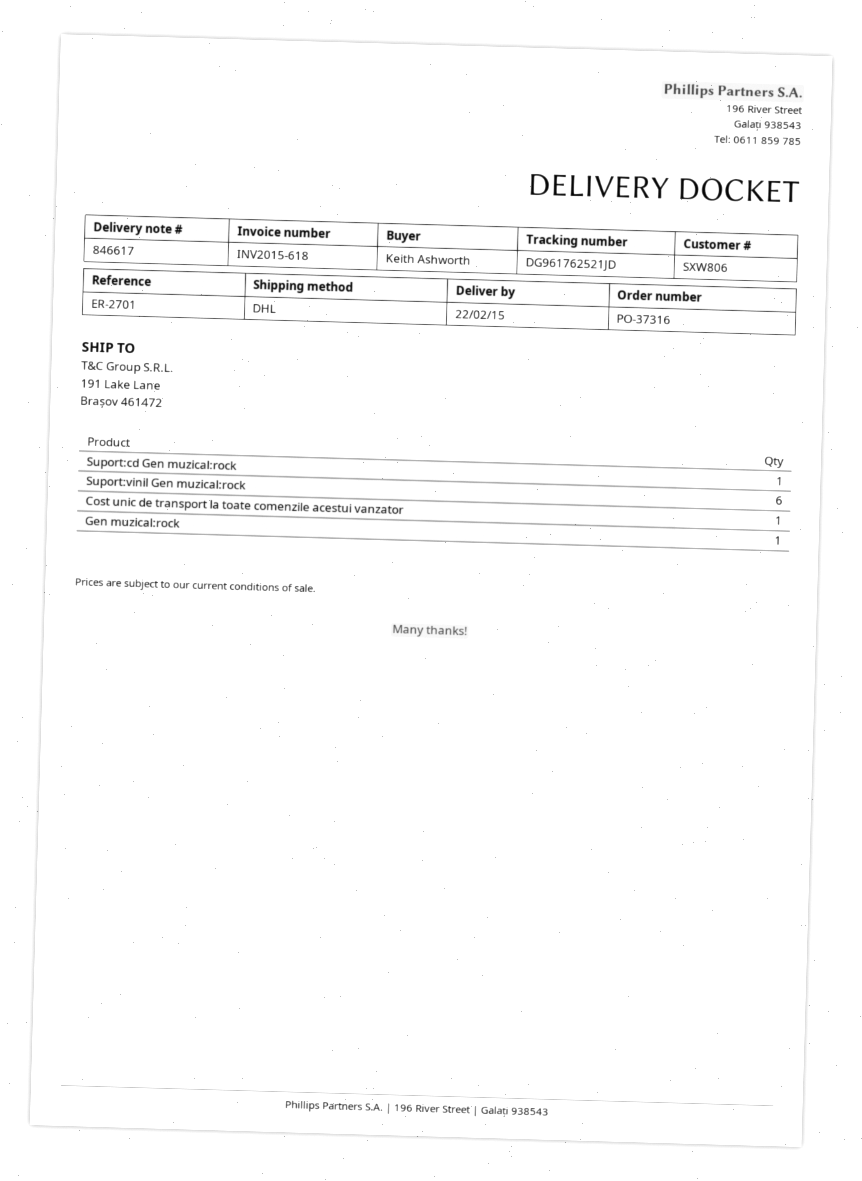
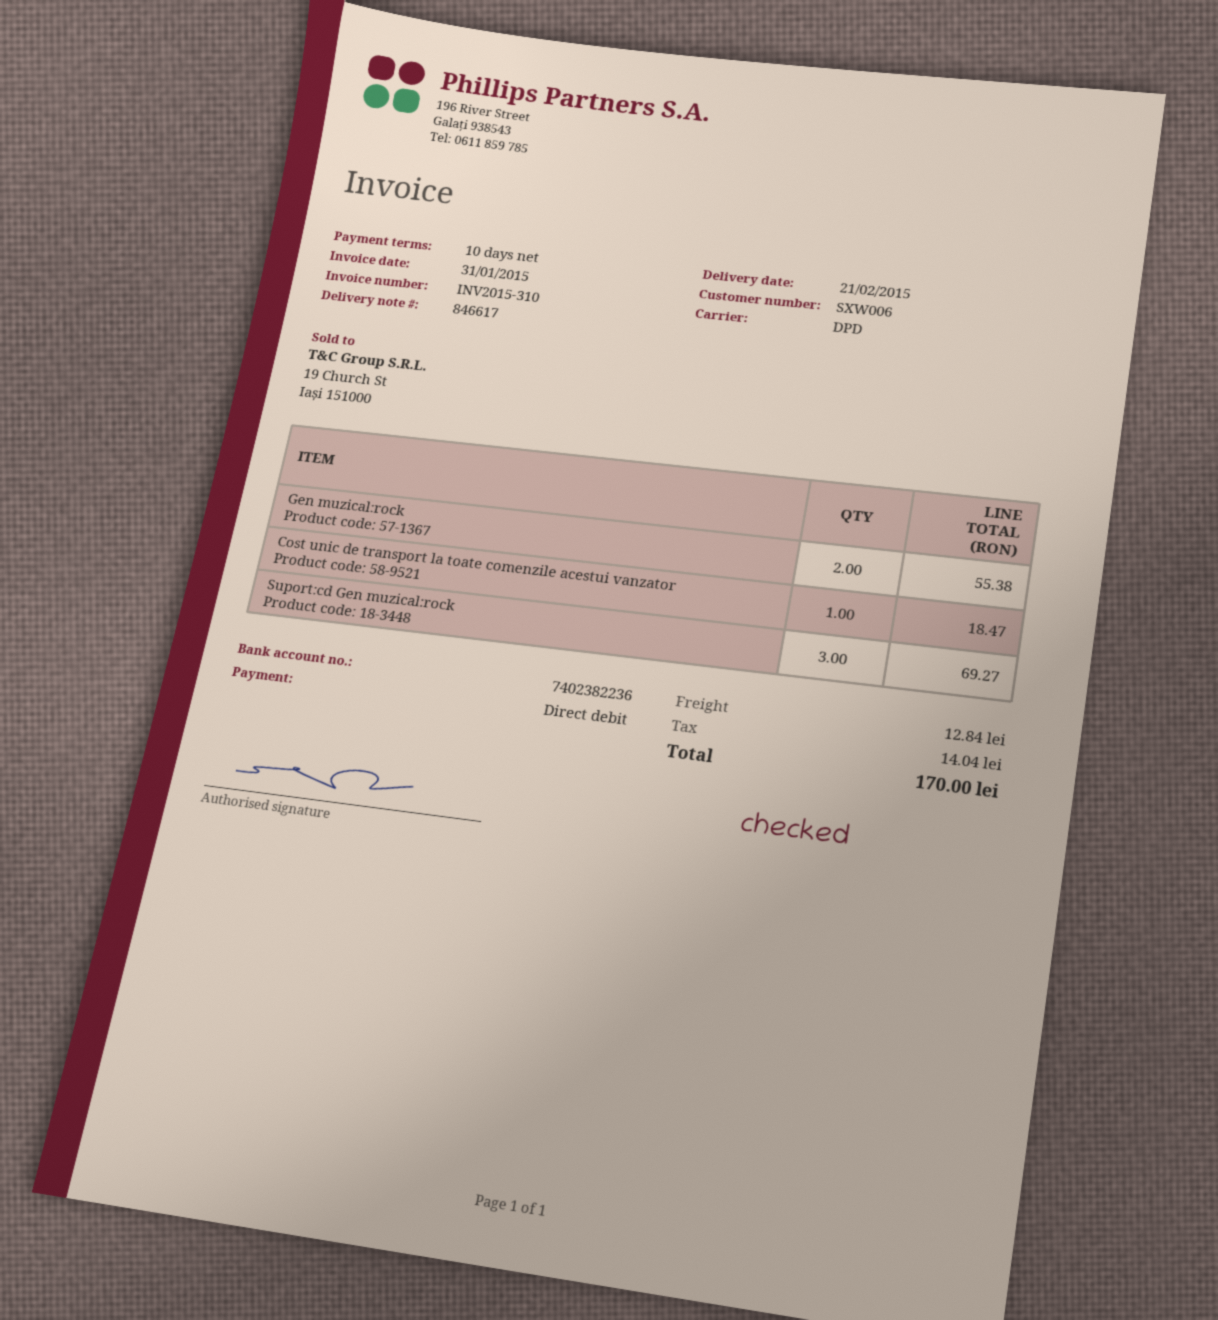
delivery date: 2015-02-22 -> 2015-02-21
invoice number: INV2015-618 -> INV2015-310
customer number: SXW806 -> SXW006
shipping method: DHL -> DPD
Suport:cd Gen muzical:rock: 1 -> 3
Suport:vinil Gen muzical:rock: 6 -> none
Gen muzical:rock: 1 -> 2

